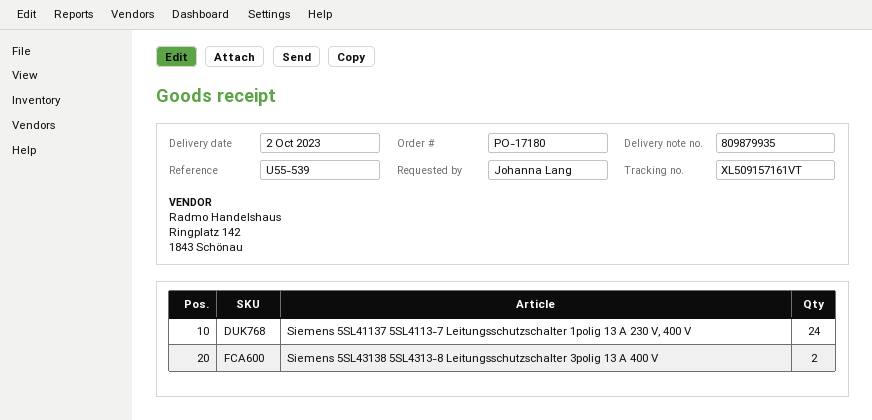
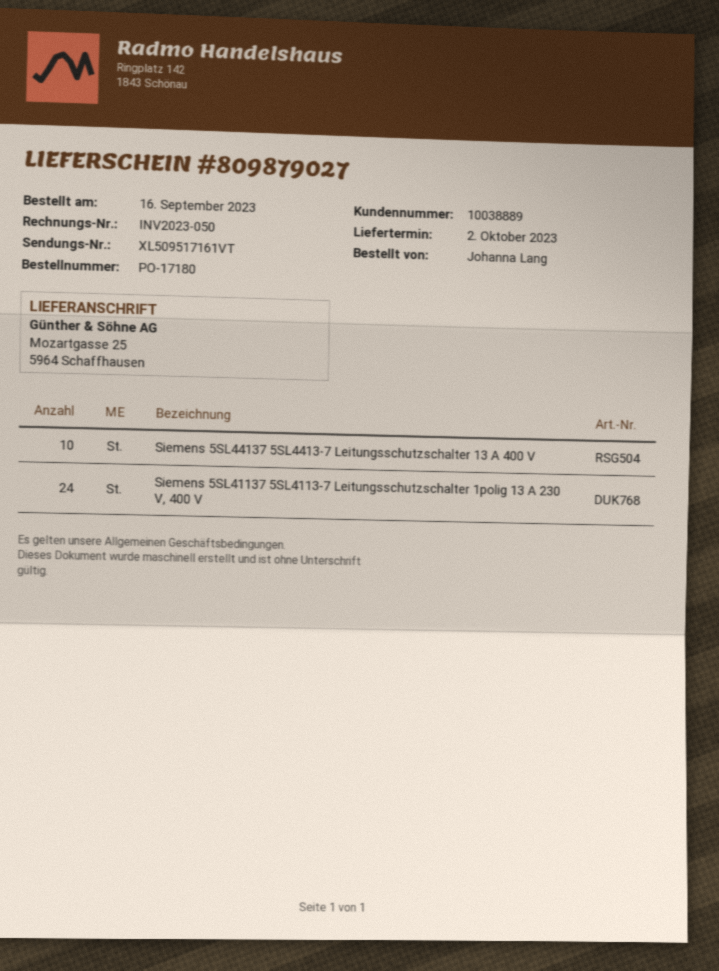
delivery note number: 809879935 -> 809879027
tracking number: XL509157161VT -> XL509517161VT
Siemens 5SL43138 5SL4313-8 Leitungsschutzschalter 3polig 13 A 400 V: 2 -> none
Siemens 5SL44137 5SL4413-7 Leitungsschutzschalter 13 A 400 V: none -> 10

